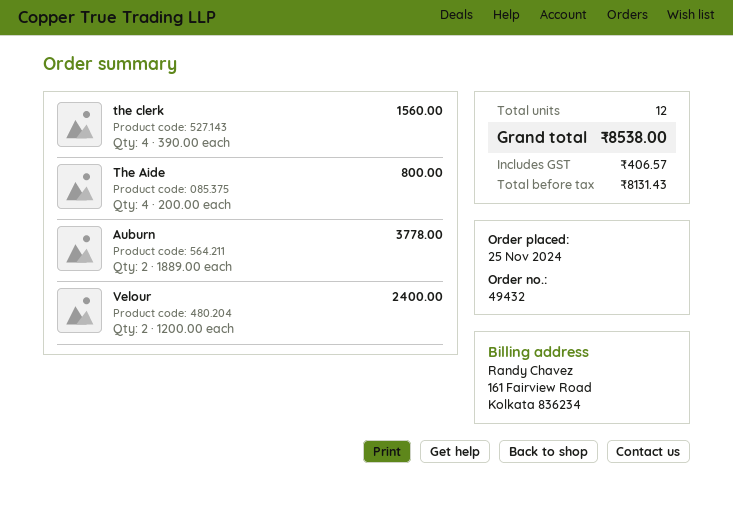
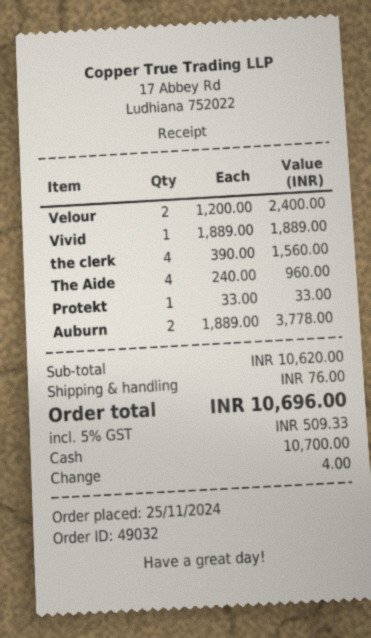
order number: 49432 -> 49032
The Aide: 4 x 200.00 = 800.00 -> 4 x 240.00 = 960.00
Vivid: none -> 1 x 1889.00 = 1889.00
Protekt: none -> 1 x 33.00 = 33.00
shipping: none -> 76.00
tax: 406.57 -> 509.33
total: 8538.00 -> 10696.00

